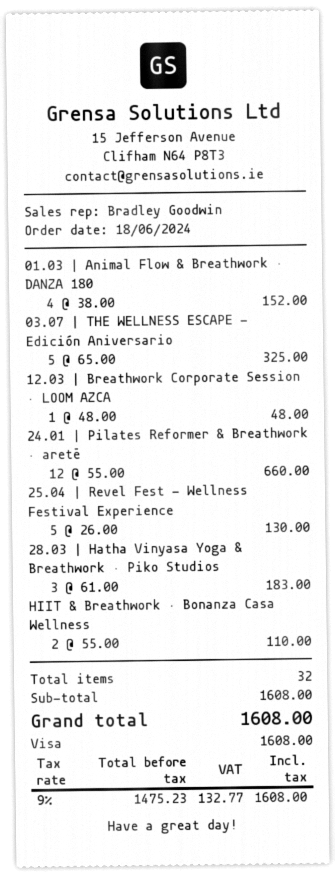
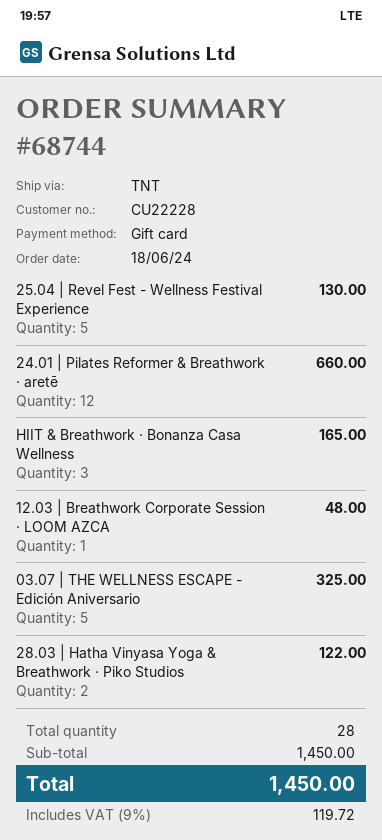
payment method: Visa -> gift card
01.03 | Animal Flow & Breathwork · DANZA 180: 4 for 152.00 -> none
28.03 | Hatha Vinyasa Yoga & Breathwork · Piko Studios: 3 for 183.00 -> 2 for 122.00
HIIT & Breathwork · Bonanza Casa Wellness: 2 for 110.00 -> 3 for 165.00
total quantity: 32 -> 28
subtotal: 1608.00 -> 1450.00
tax: 9% = 132.77 -> 9% = 119.72
total: 1608.00 -> 1450.00

